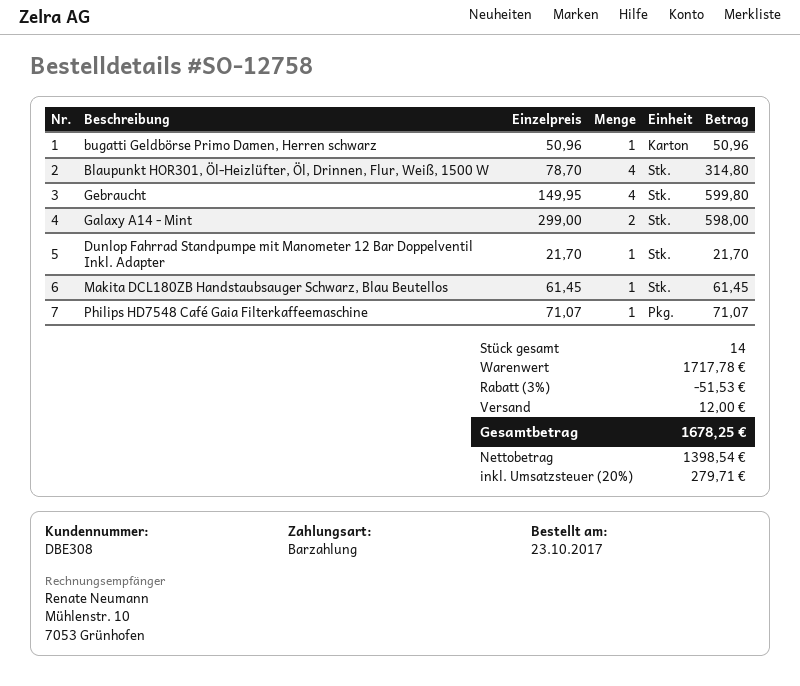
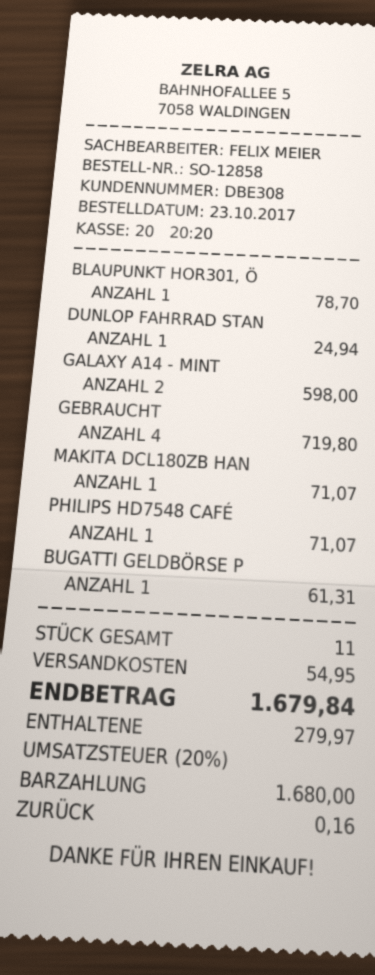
order number: SO-12758 -> SO-12858
bugatti Geldbörse Primo Damen, Herren schwarz: 1 for 50.96 -> 1 for 61.31
Blaupunkt HOR301, Öl-Heizlüfter, Öl, Drinnen, Flur, Weiß, 1500 W: 4 for 314.80 -> 1 for 78.70
Gebraucht: 4 for 599.80 -> 4 for 719.80
Dunlop Fahrrad Standpumpe mit Manometer 12 Bar Doppelventil Inkl. Adapter: 1 for 21.70 -> 1 for 24.94
Makita DCL180ZB Handstaubsauger Schwarz, Blau Beutellos: 1 for 61.45 -> 1 for 71.07
total quantity: 14 -> 11
discount: 3% = 51.53 -> none
shipping: 12.00 -> 54.95
tax: 20% = 279.71 -> 20% = 279.97
total: 1678.25 -> 1679.84

